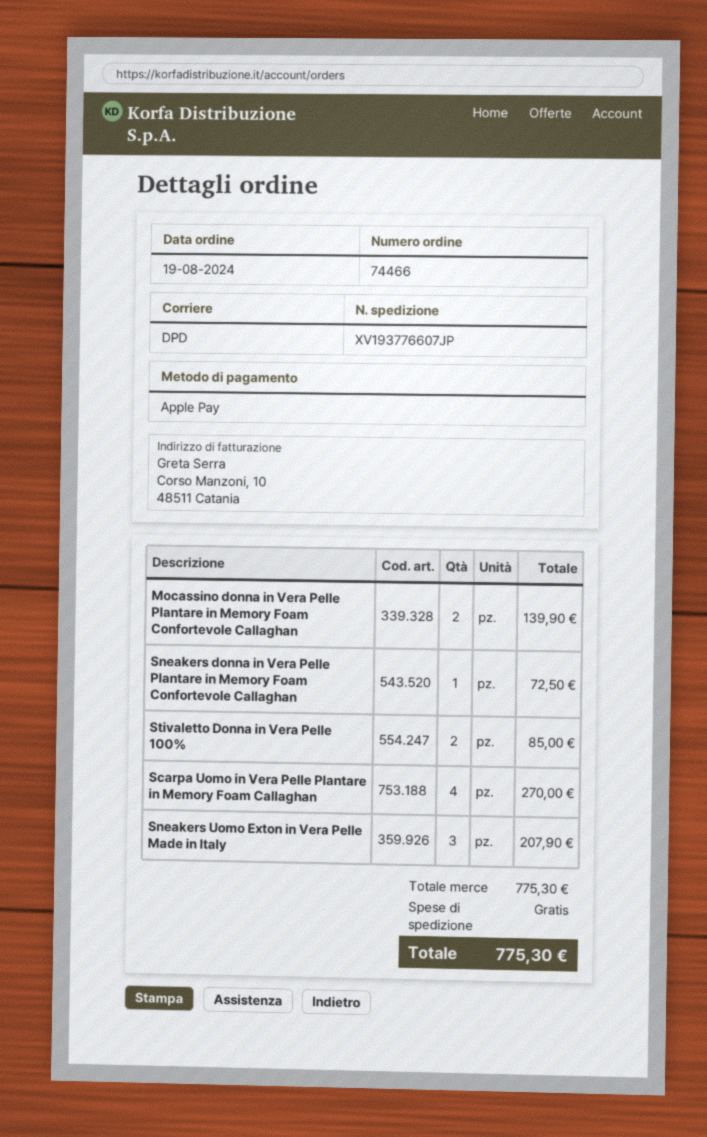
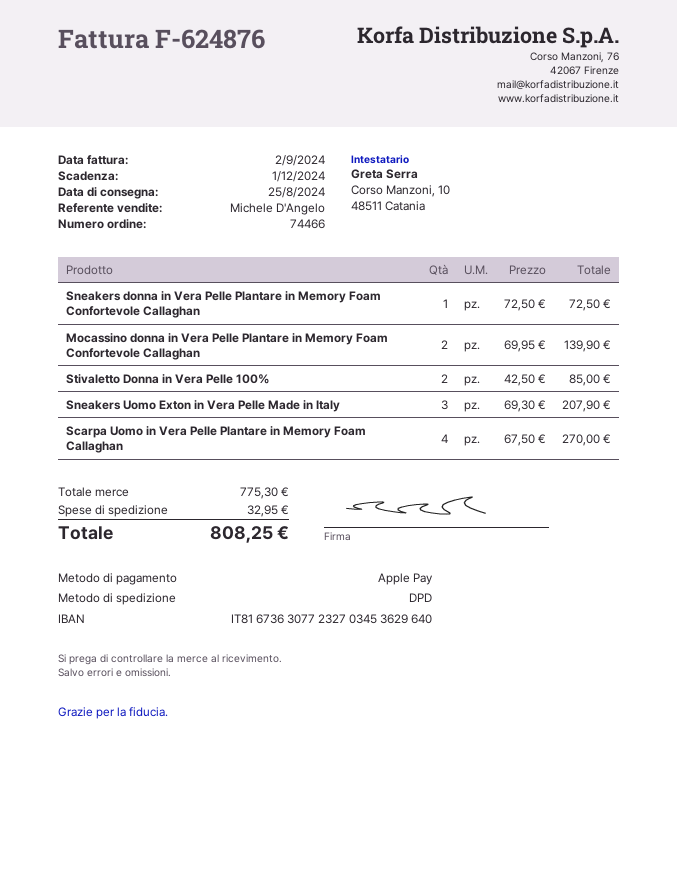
shipping: 0.00 -> 32.95
total: 775.30 -> 808.25

